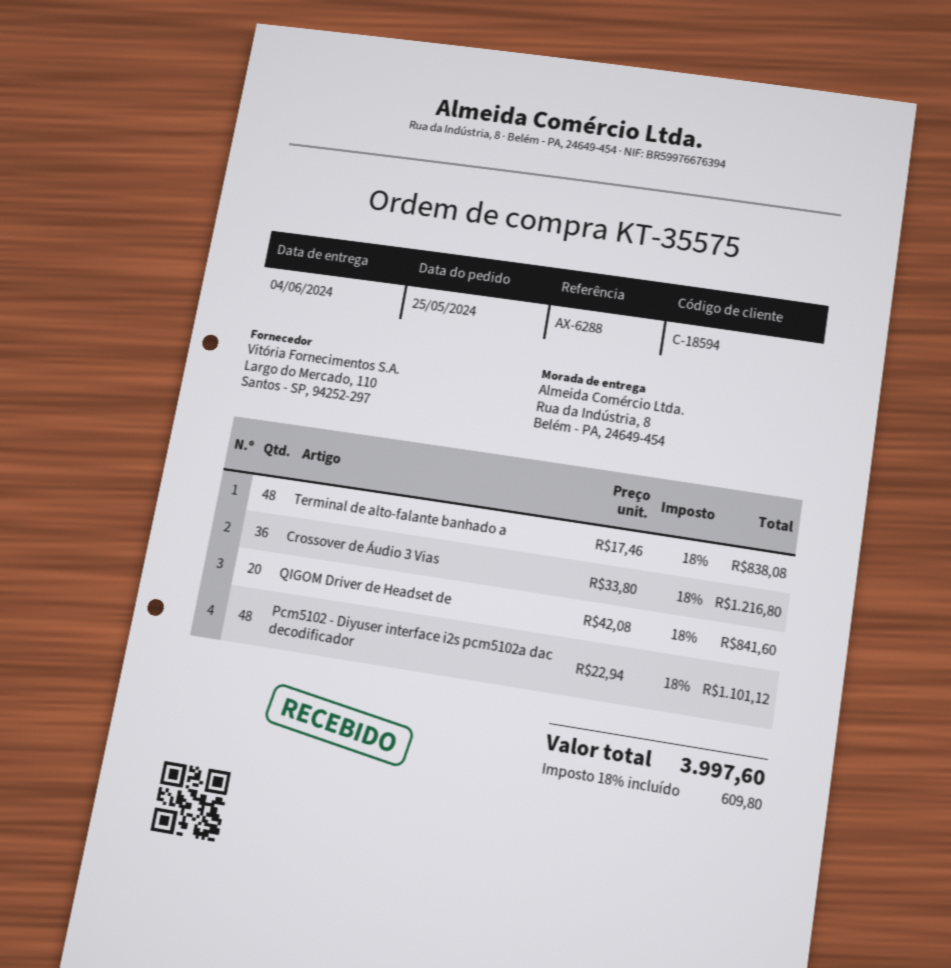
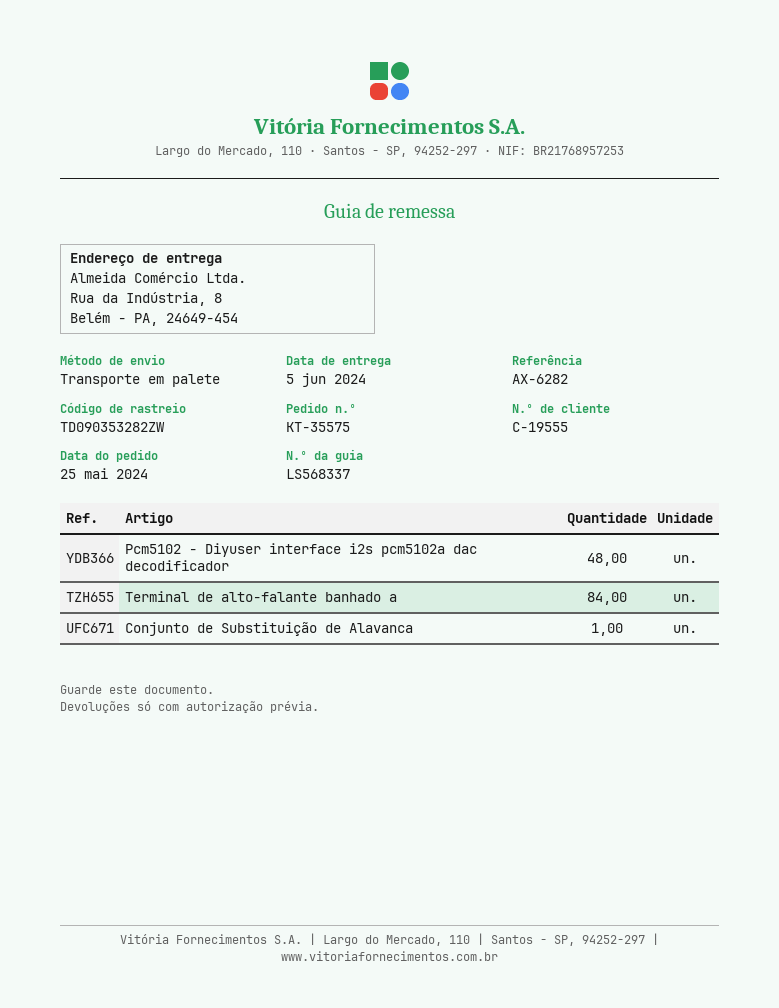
delivery date: 2024-06-04 -> 2024-06-05
customer number: C-18594 -> C-19555
reference: AX-6288 -> AX-6282
Terminal de alto-falante banhado a: 48 -> 84
Crossover de Áudio 3 Vias: 36 -> none
QIGOM Driver de Headset de: 20 -> none
Conjunto de Substituição de Alavanca: none -> 1

